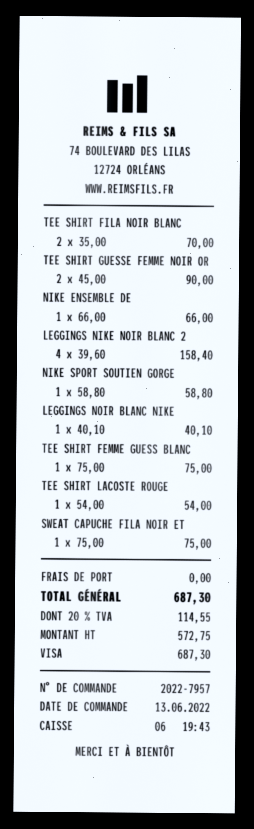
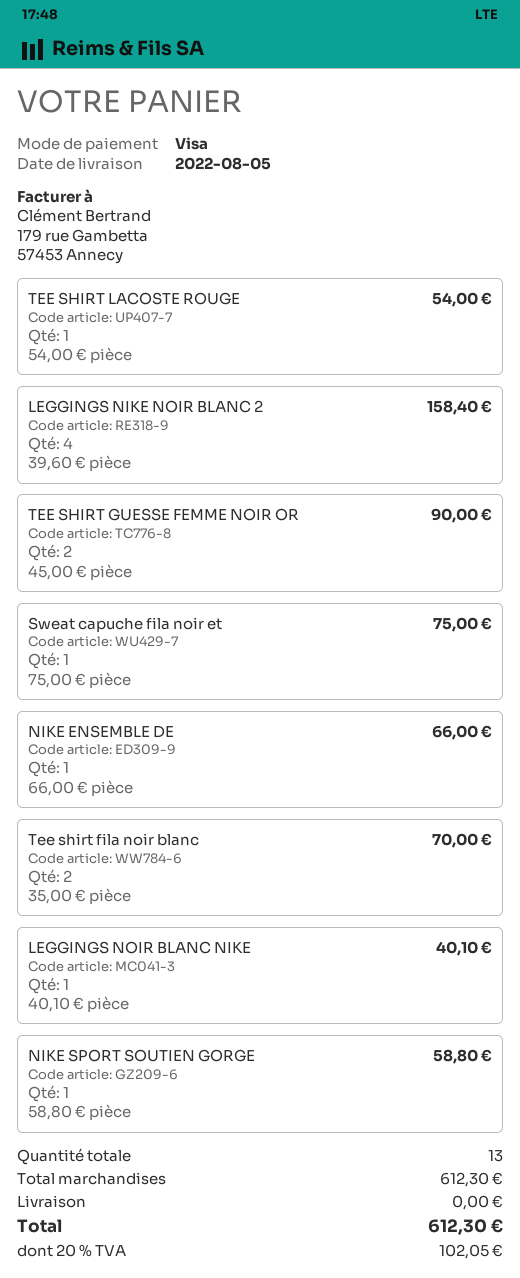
TEE SHIRT FEMME GUESS BLANC: 1 x 75.00 = 75.00 -> none
tax: 20% = 114.55 -> 20% = 102.05
total: 687.30 -> 612.30

